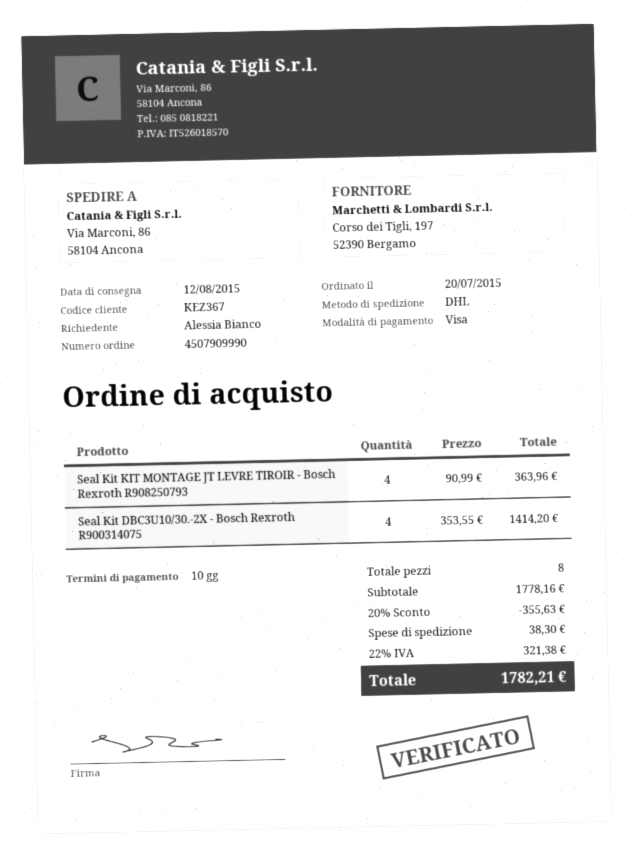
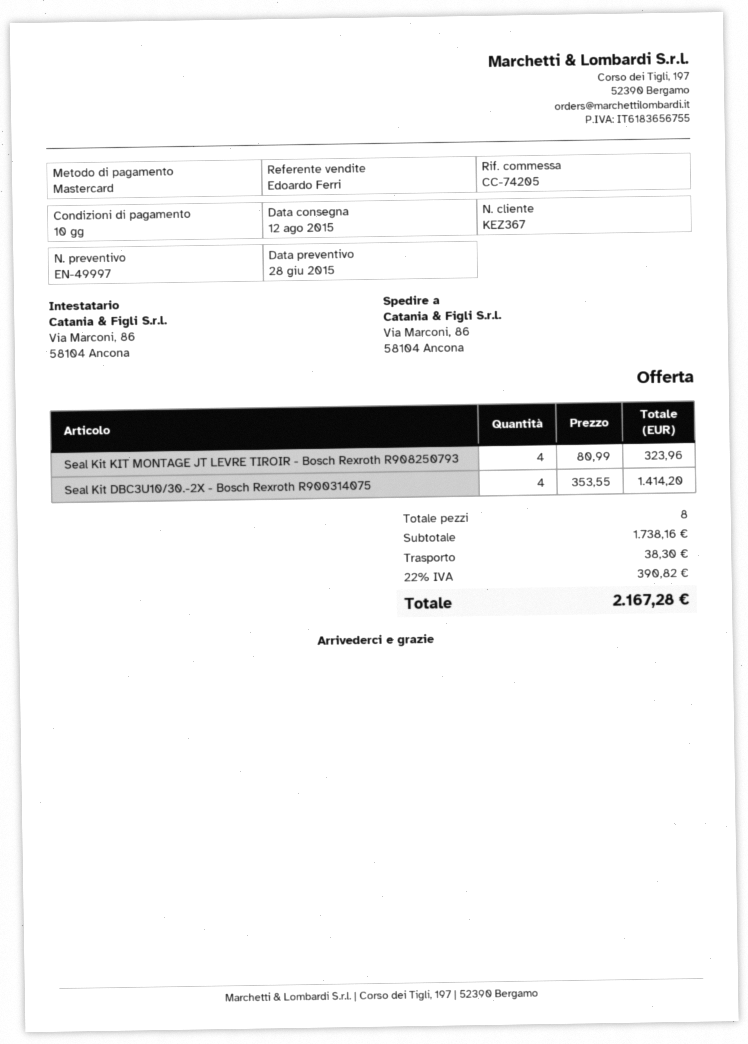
payment method: Visa -> Mastercard
Seal Kit KIT MONTAGE JT LEVRE TIROIR - Bosch Rexroth R908250793: 4 x 90.99 = 363.96 -> 4 x 80.99 = 323.96
subtotal: 1778.16 -> 1738.16
discount: 20% = 355.63 -> none
tax: 22% = 321.38 -> 22% = 390.82
total: 1782.21 -> 2167.28

